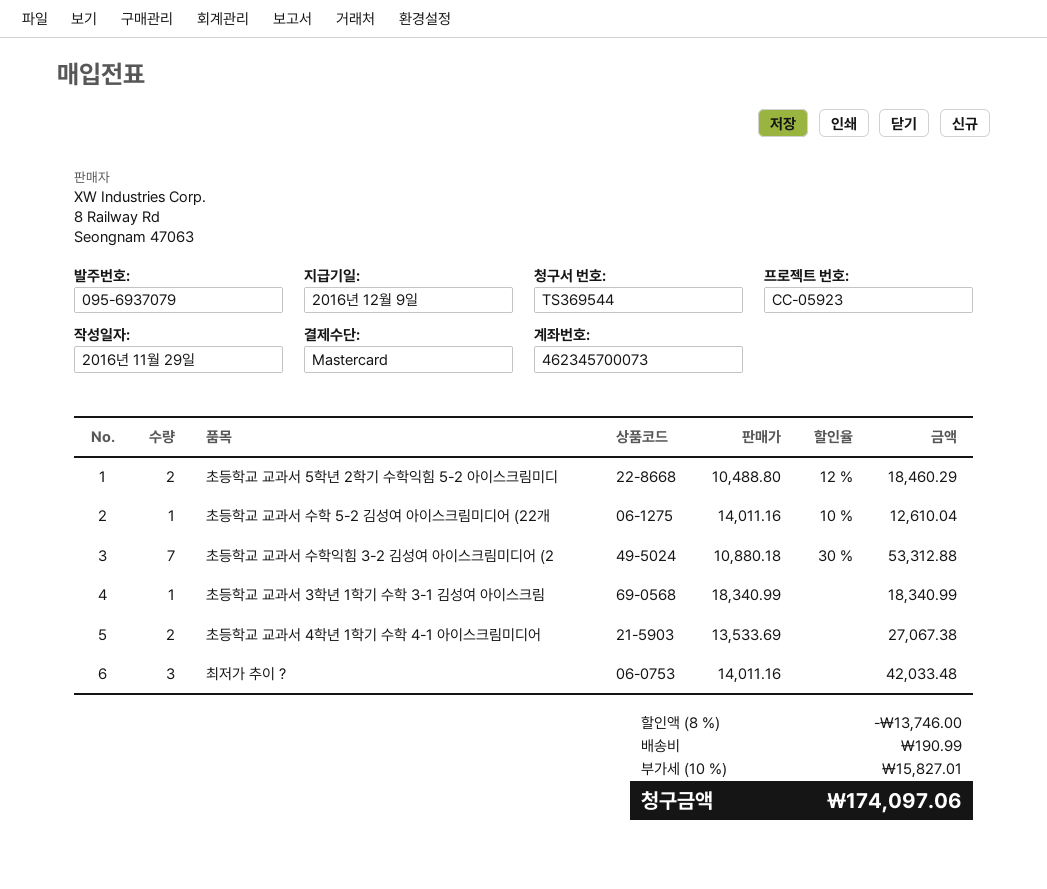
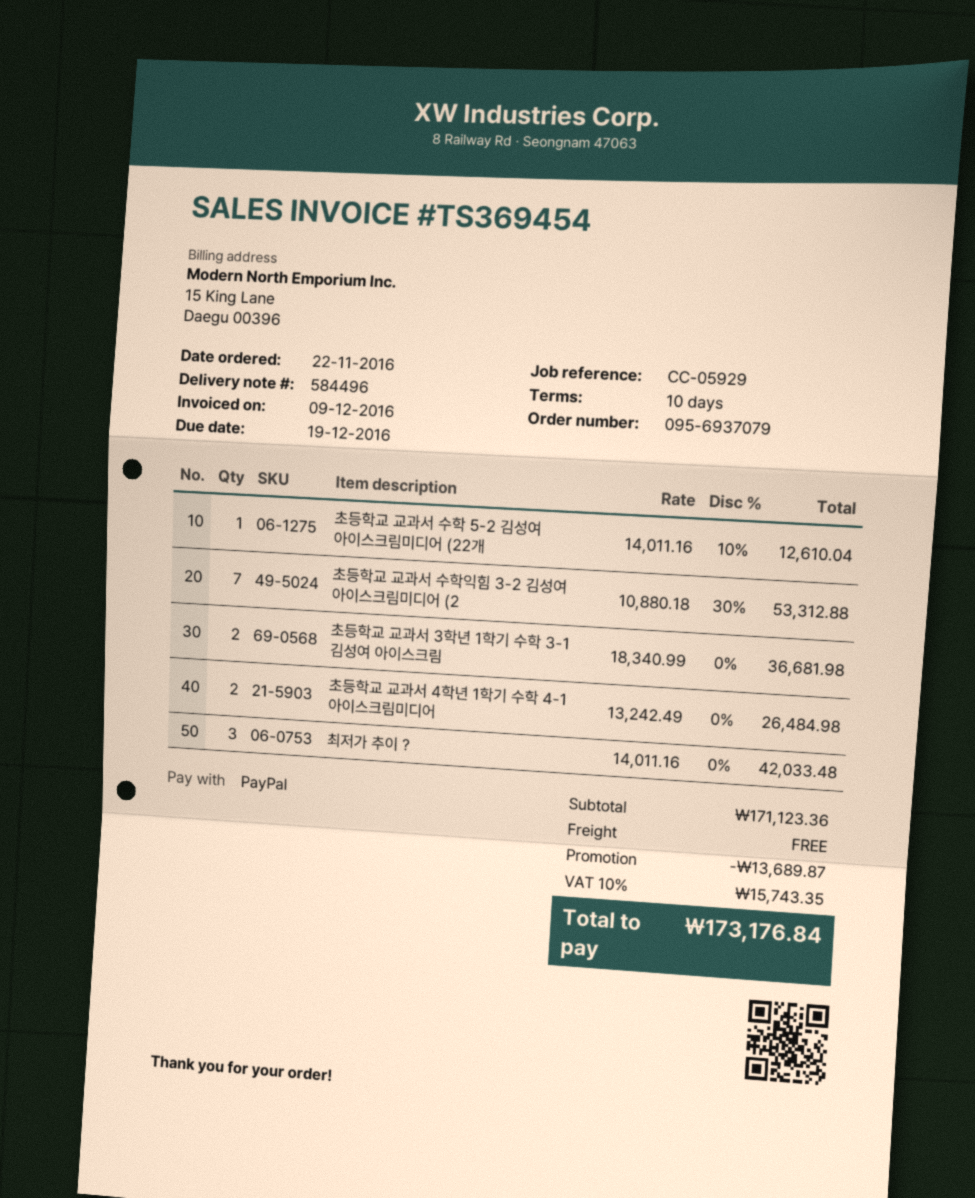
invoice number: TS369544 -> TS369454
invoice date: 2016-11-29 -> 2016-12-09
due date: 2016-12-09 -> 2016-12-19
reference: CC-05923 -> CC-05929
payment method: Mastercard -> PayPal
초등학교 교과서 5학년 2학기 수학익힘 5-2 아이스크림미디: 2 x 10488.80 - 12% = 18460.29 -> none
초등학교 교과서 3학년 1학기 수학 3-1 김성여 아이스크림: 1 x 18340.99 = 18340.99 -> 2 x 18340.99 = 36681.98
초등학교 교과서 4학년 1학기 수학 4-1 아이스크림미디어: 2 x 13533.69 = 27067.38 -> 2 x 13242.49 = 26484.98
discount: 13746.00 -> 13689.87
shipping: 190.99 -> 0.00
tax: 10% = 15827.01 -> 10% = 15743.35
total: 174097.06 -> 173176.84

